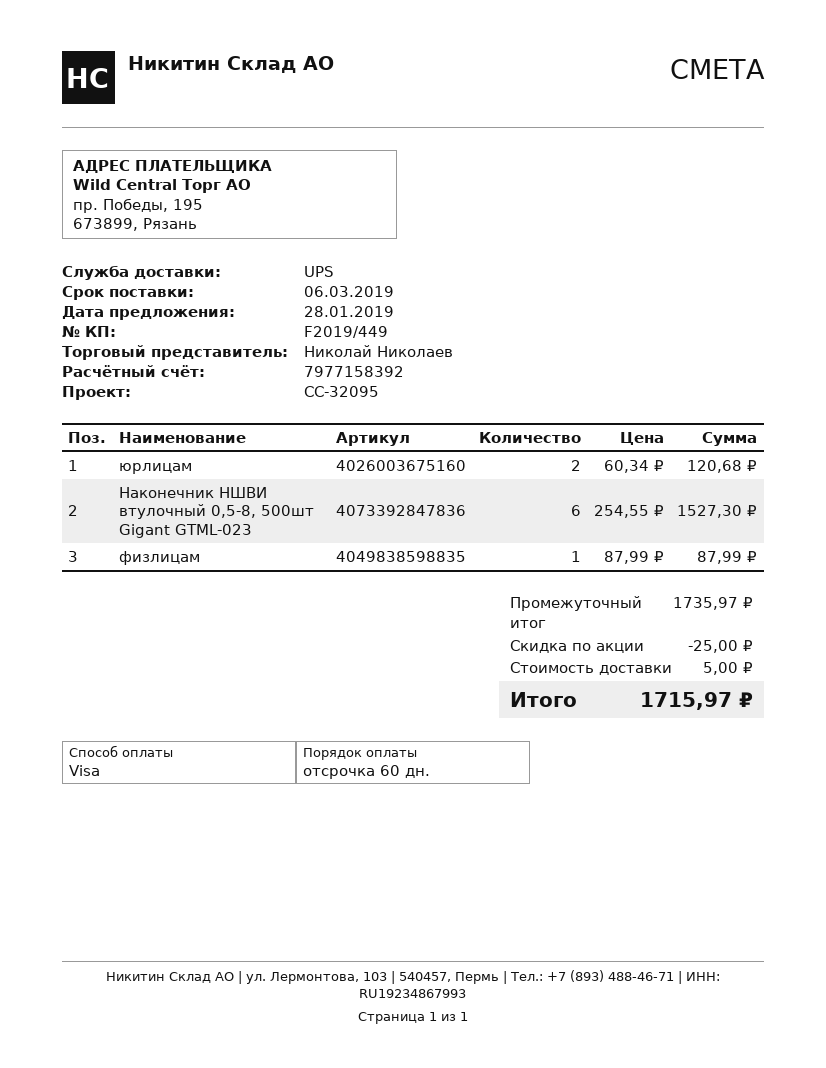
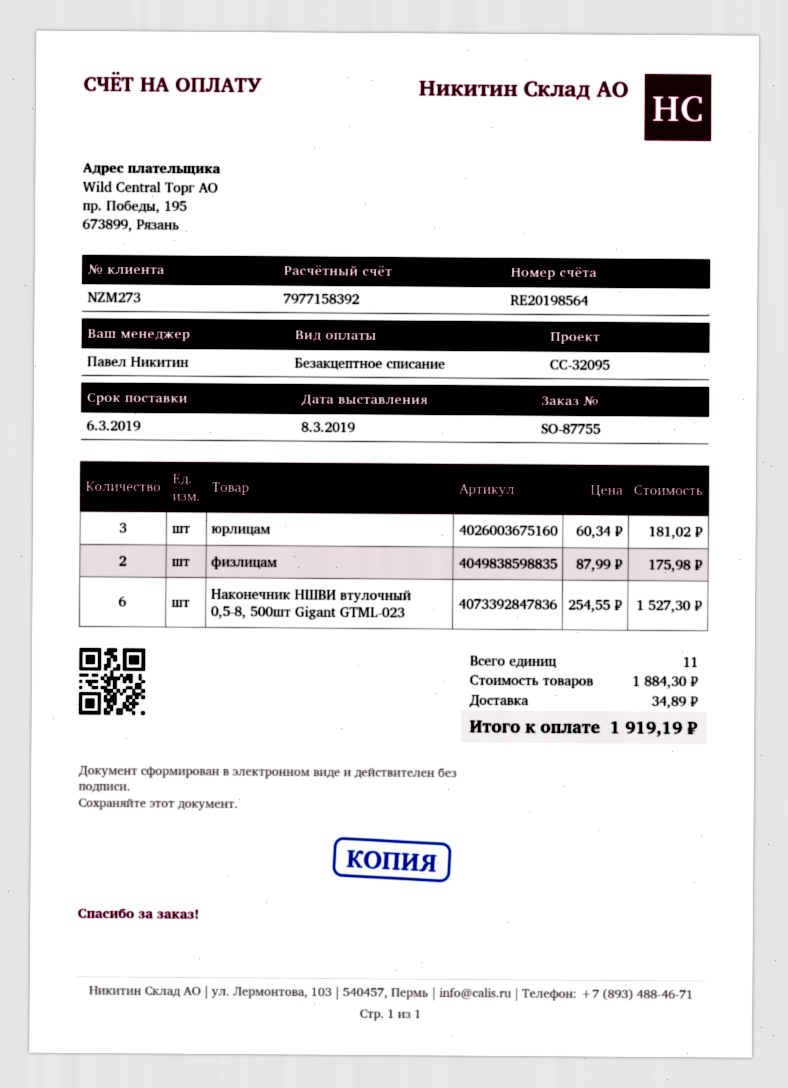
sales rep: Николай Николаев -> Павел Никитин
payment method: Visa -> direct debit
юрлицам: 2 x 60.34 = 120.68 -> 3 x 60.34 = 181.02
физлицам: 1 x 87.99 = 87.99 -> 2 x 87.99 = 175.98
subtotal: 1735.97 -> 1884.30
discount: 25.00 -> none
shipping: 5.00 -> 34.89
total: 1715.97 -> 1919.19

